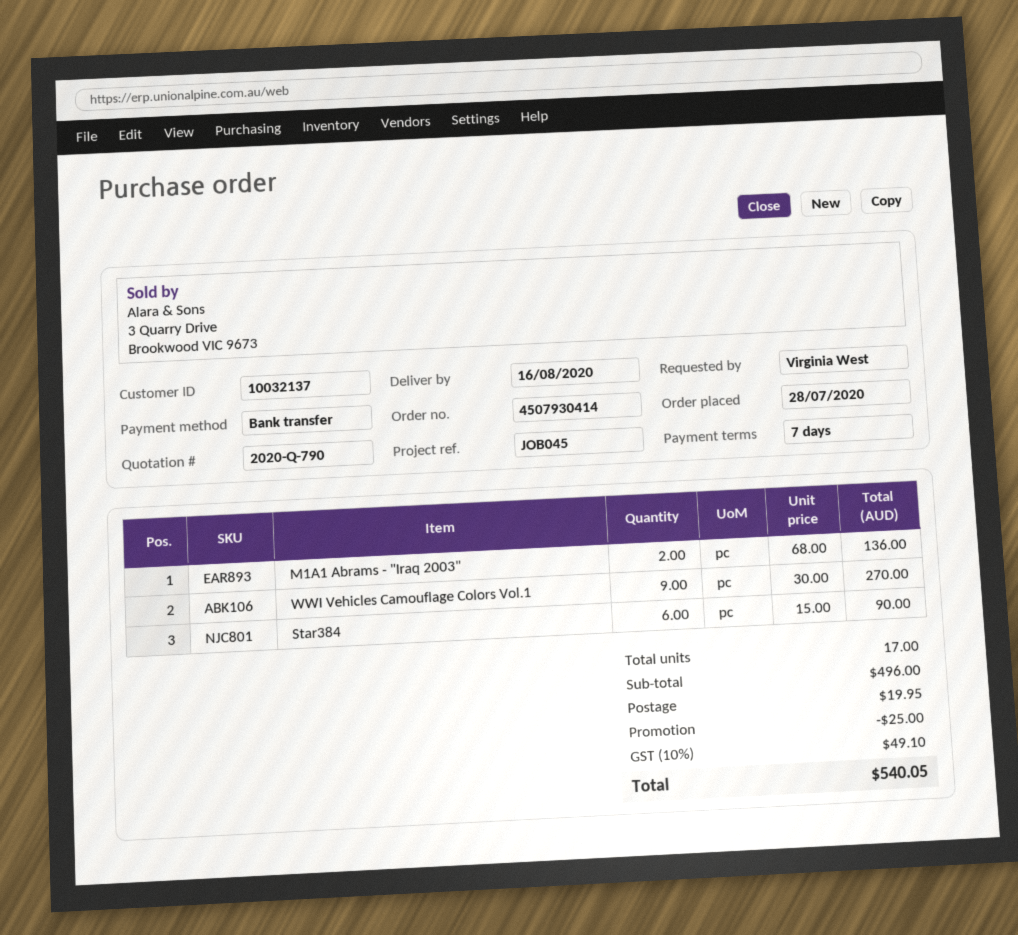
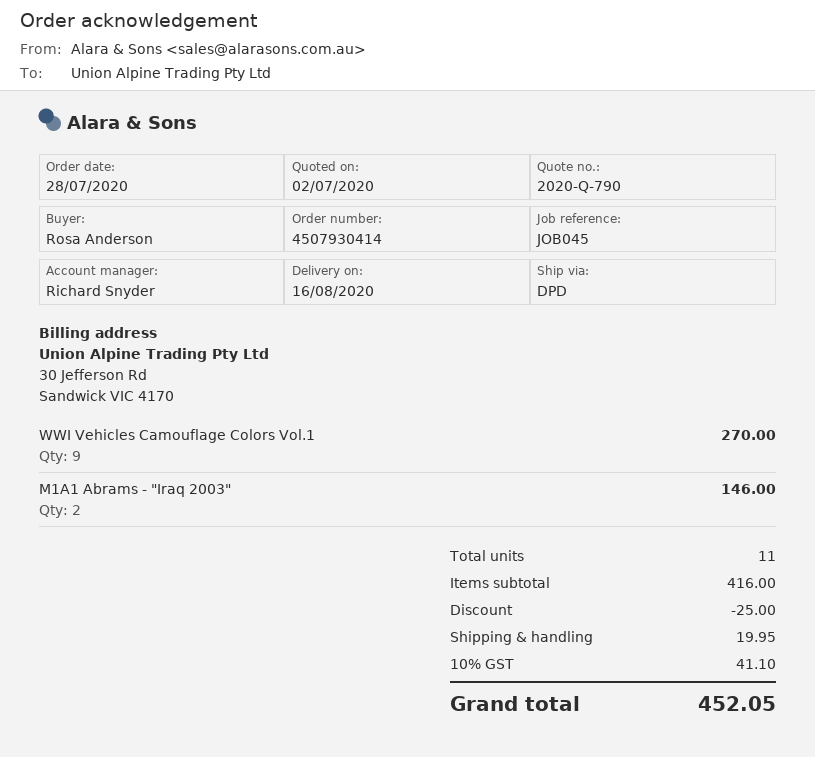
ordered by: Virginia West -> Rosa Anderson
M1A1 Abrams - "Iraq 2003": 2 for 136.00 -> 2 for 146.00
Star384: 6 for 90.00 -> none
total quantity: 17 -> 11
subtotal: 496.00 -> 416.00
tax: 10% = 49.10 -> 10% = 41.10
total: 540.05 -> 452.05

